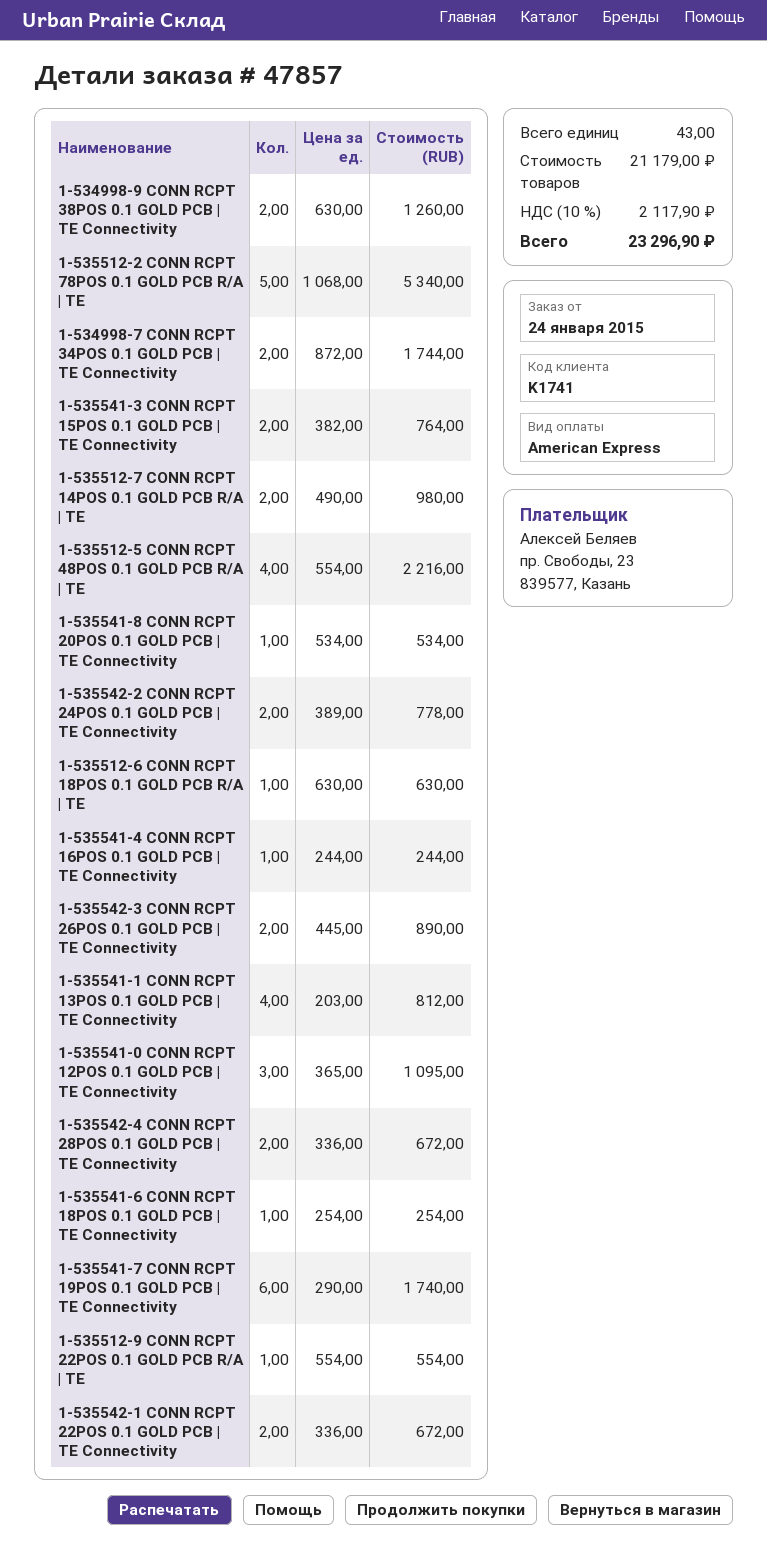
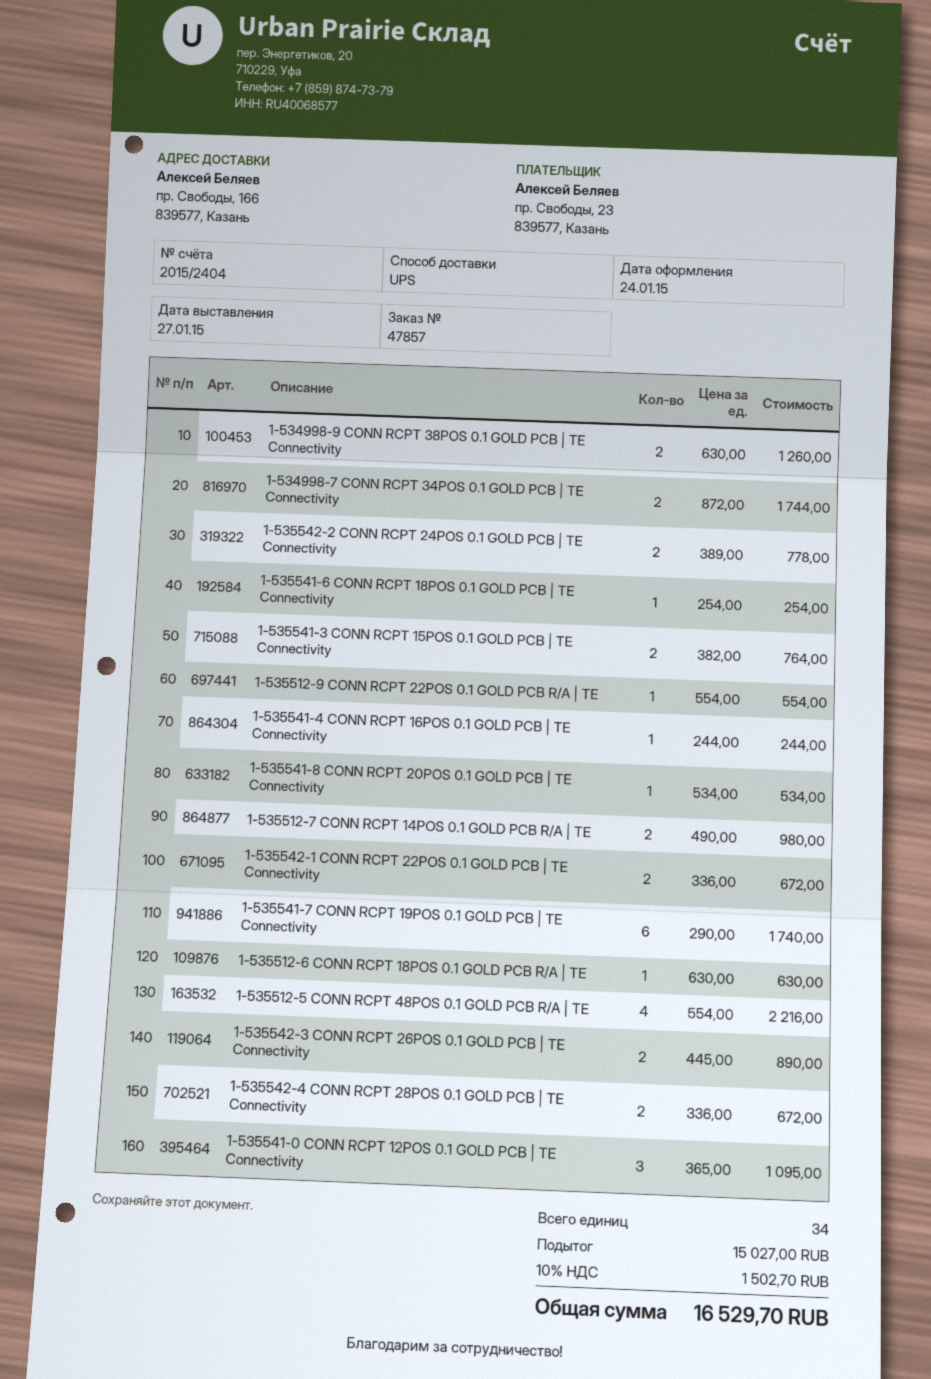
1-535512-2 CONN RCPT 78POS 0.1 GOLD PCB R/A | TE: 5 x 1068.00 = 5340.00 -> none
1-535541-1 CONN RCPT 13POS 0.1 GOLD PCB | TE Connectivity: 4 x 203.00 = 812.00 -> none
total quantity: 43 -> 34
subtotal: 21179.00 -> 15027.00
tax: 10% = 2117.90 -> 10% = 1502.70
total: 23296.90 -> 16529.70

